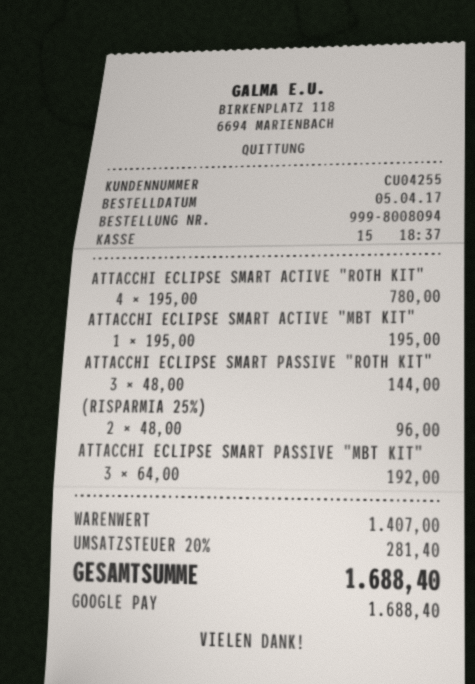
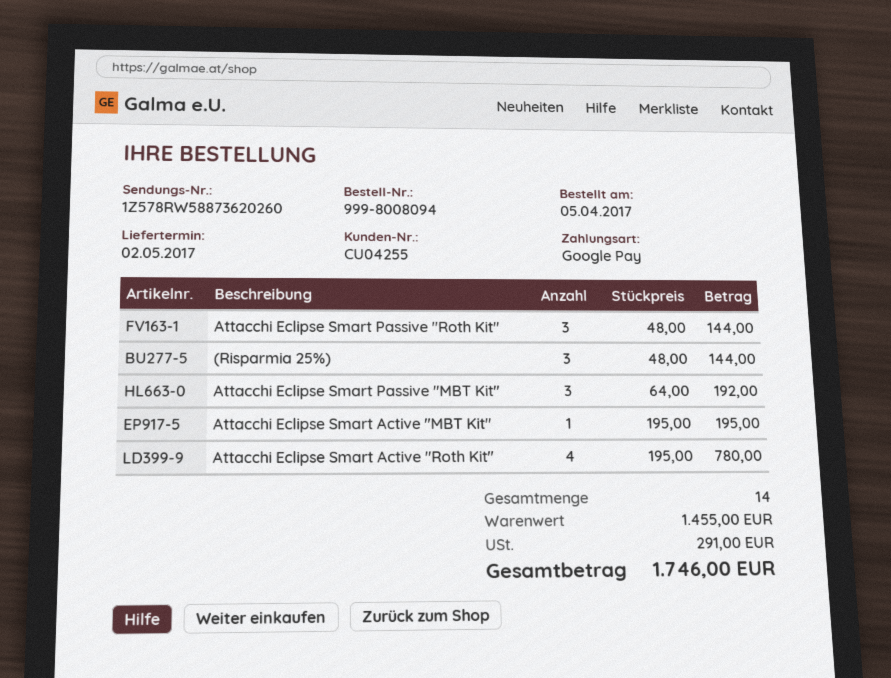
(RISPARMIA 25%): 2 x 48.00 = 96.00 -> 3 x 48.00 = 144.00
subtotal: 1407.00 -> 1455.00
tax: 281.40 -> 291.00
total: 1688.40 -> 1746.00

